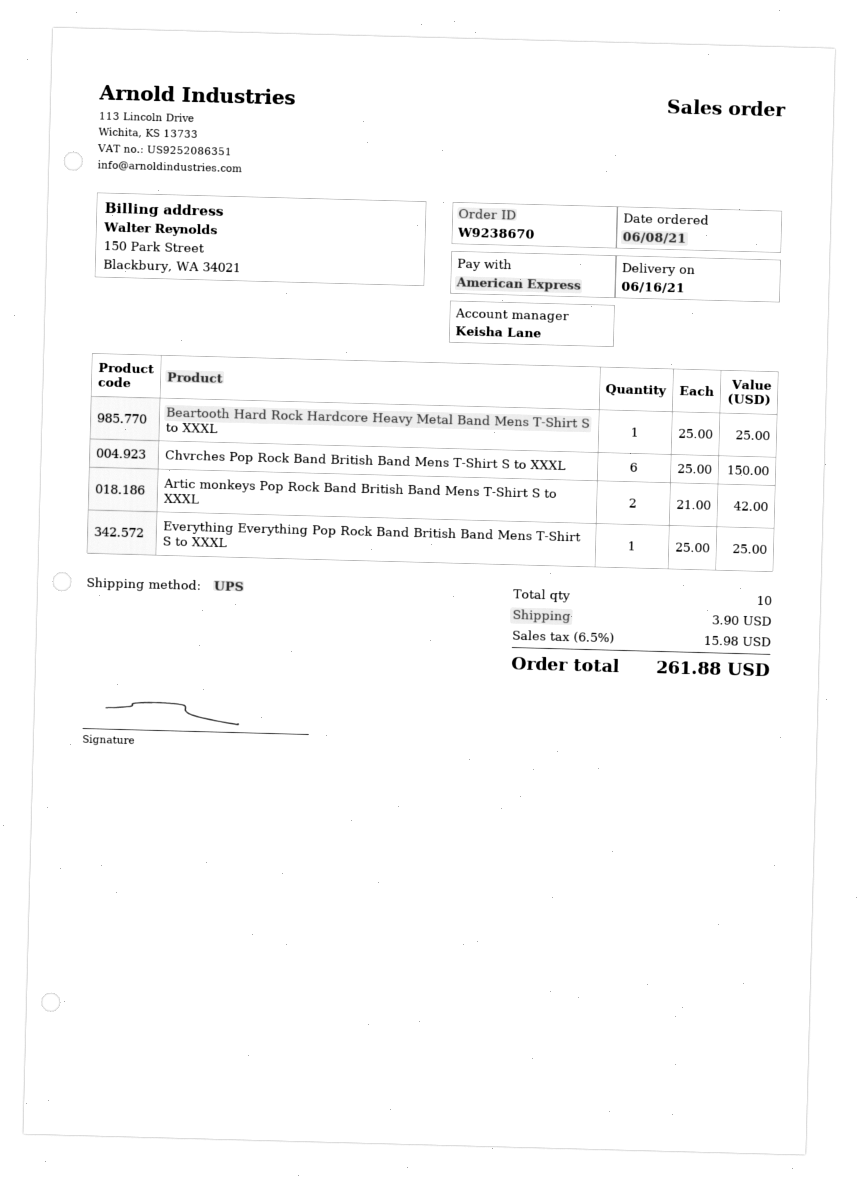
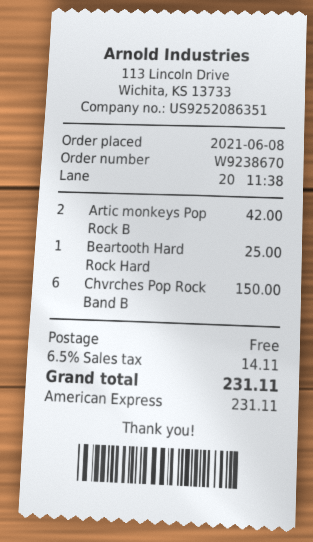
Everything Everything Pop Rock Band British Band Mens T-Shirt S to XXXL: 1 for 25.00 -> none
shipping: 3.90 -> 0.00
tax: 6.5% = 15.98 -> 6.5% = 14.11
total: 261.88 -> 231.11

